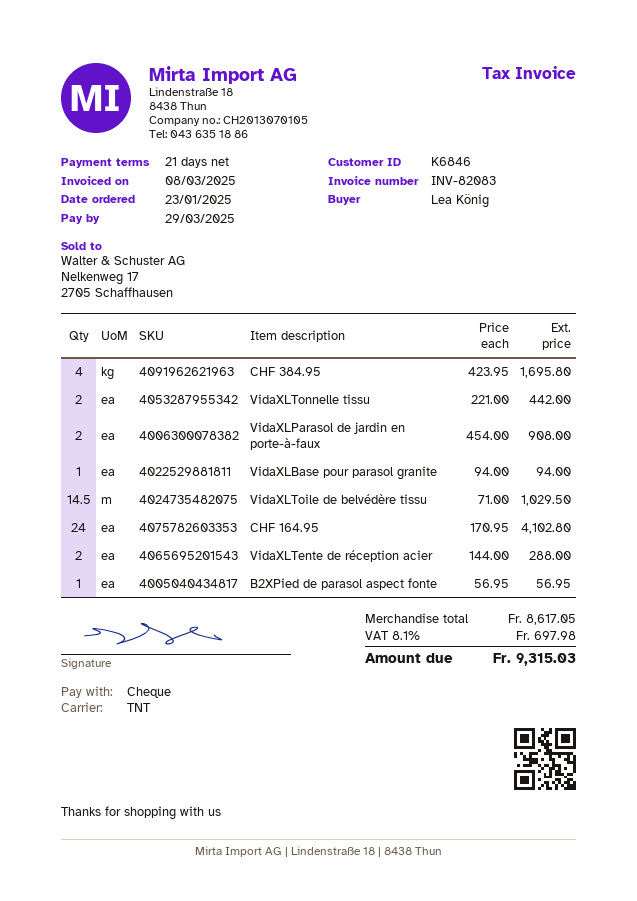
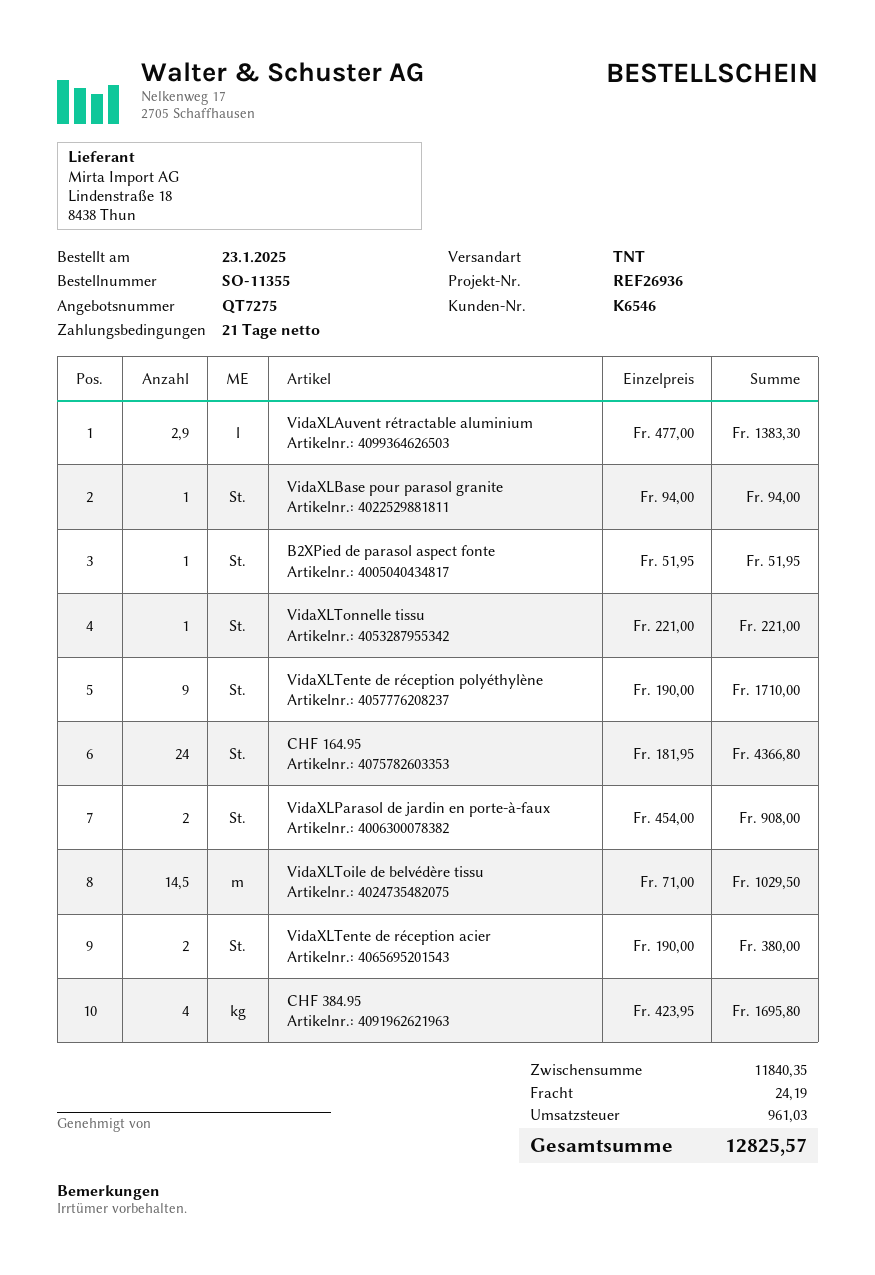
customer number: K6846 -> K6546
VidaXLTonnelle tissu: 2 x 221.00 = 442.00 -> 1 x 221.00 = 221.00
CHF 164.95: 24 x 170.95 = 4102.80 -> 24 x 181.95 = 4366.80
VidaXLTente de réception acier: 2 x 144.00 = 288.00 -> 2 x 190.00 = 380.00
B2XPied de parasol aspect fonte: 1 x 56.95 = 56.95 -> 1 x 51.95 = 51.95
VidaXLAuvent rétractable aluminium: none -> 2.9 x 477.00 = 1383.30
VidaXLTente de réception polyéthylène: none -> 9 x 190.00 = 1710.00
subtotal: 8617.05 -> 11840.35
shipping: none -> 24.19
tax: 697.98 -> 961.03
total: 9315.03 -> 12825.57

